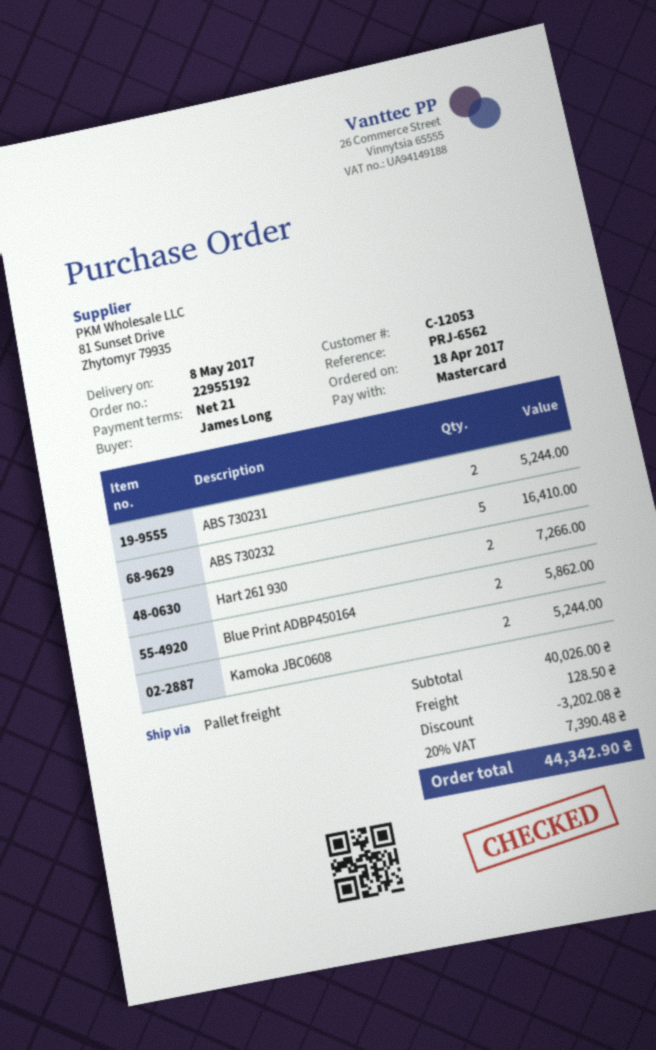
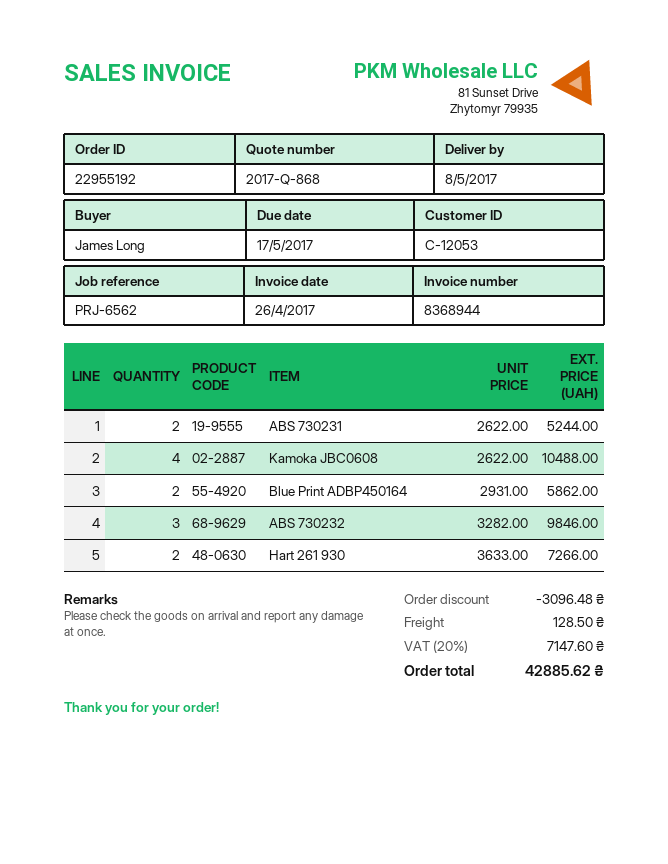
ABS 730232: 5 for 16410.00 -> 3 for 9846.00
Kamoka JBC0608: 2 for 5244.00 -> 4 for 10488.00
discount: 3202.08 -> 3096.48
tax: 20% = 7390.48 -> 20% = 7147.60
total: 44342.90 -> 42885.62

